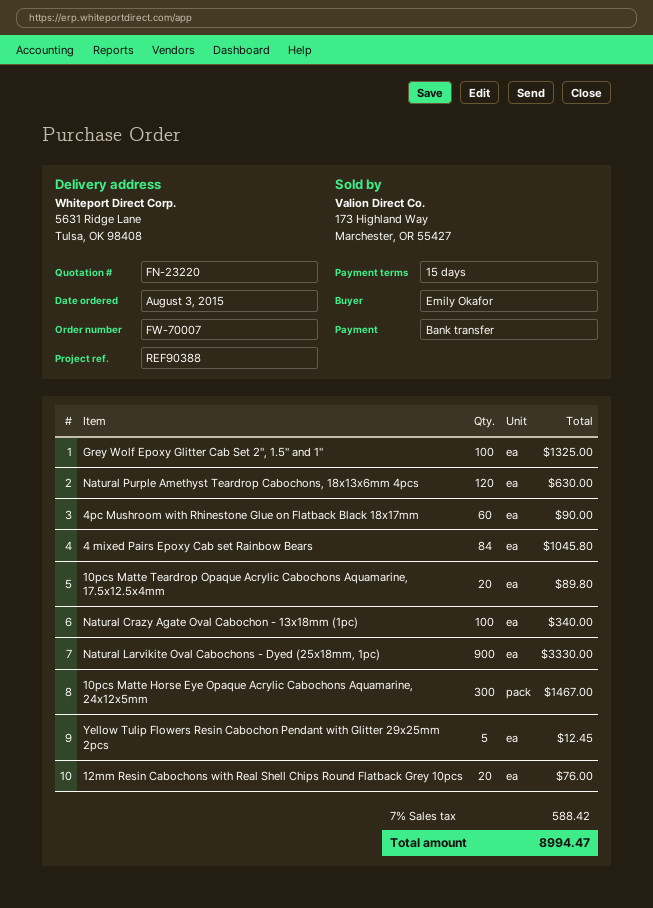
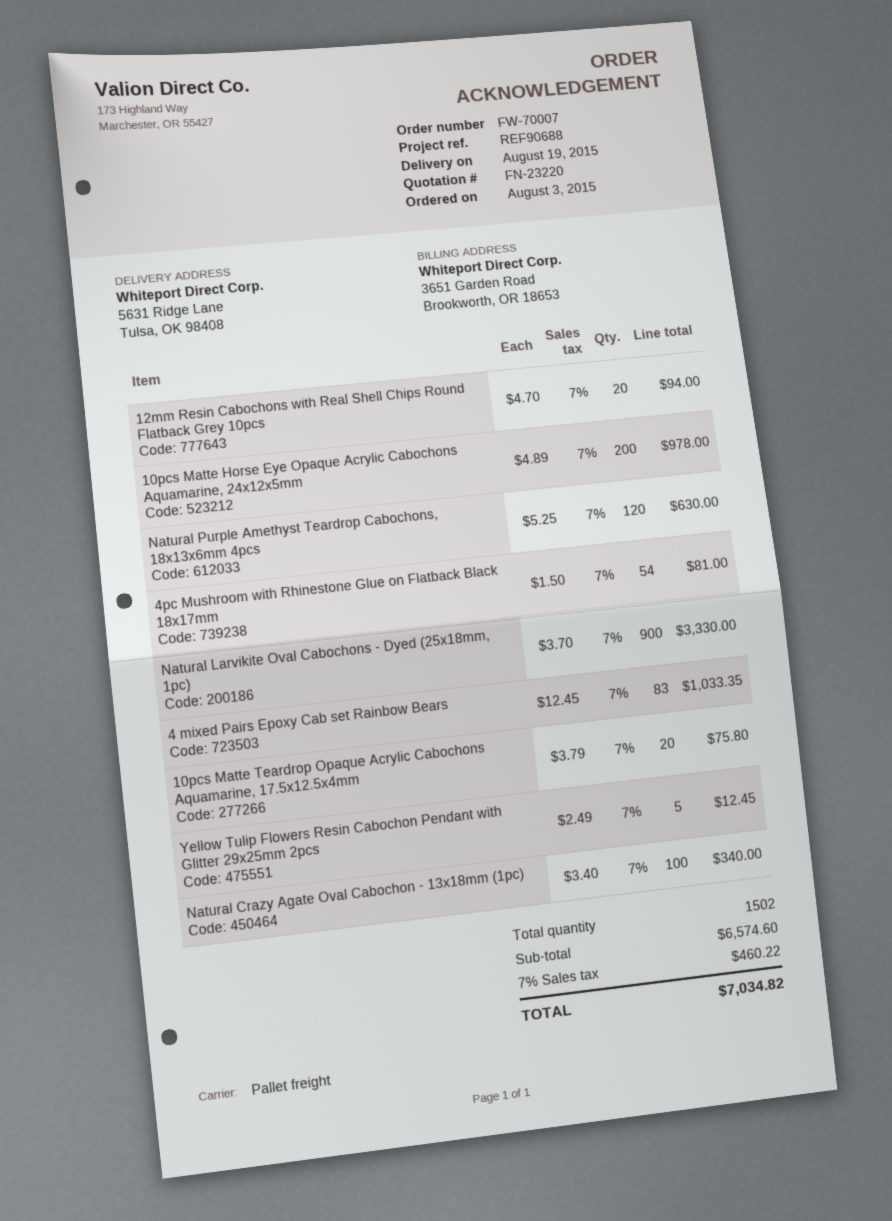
reference: REF90388 -> REF90688
Grey Wolf Epoxy Glitter Cab Set 2", 1.5" and 1": 100 for 1325.00 -> none
4pc Mushroom with Rhinestone Glue on Flatback Black 18x17mm: 60 for 90.00 -> 54 for 81.00
4 mixed Pairs Epoxy Cab set Rainbow Bears: 84 for 1045.80 -> 83 for 1033.35
10pcs Matte Teardrop Opaque Acrylic Cabochons Aquamarine, 17.5x12.5x4mm: 20 for 89.80 -> 20 for 75.80
10pcs Matte Horse Eye Opaque Acrylic Cabochons Aquamarine, 24x12x5mm: 300 for 1467.00 -> 200 for 978.00
12mm Resin Cabochons with Real Shell Chips Round Flatback Grey 10pcs: 20 for 76.00 -> 20 for 94.00
tax: 7% = 588.42 -> 7% = 460.22
total: 8994.47 -> 7034.82

